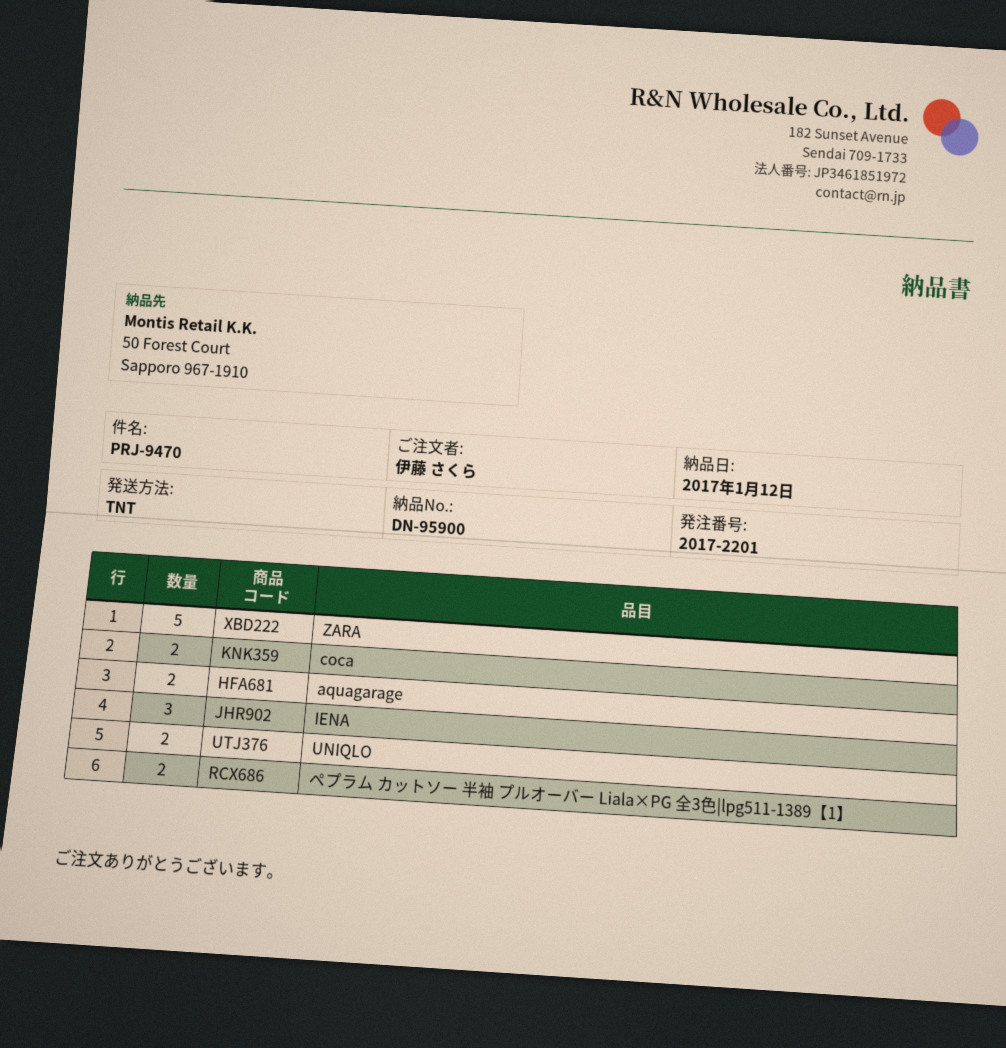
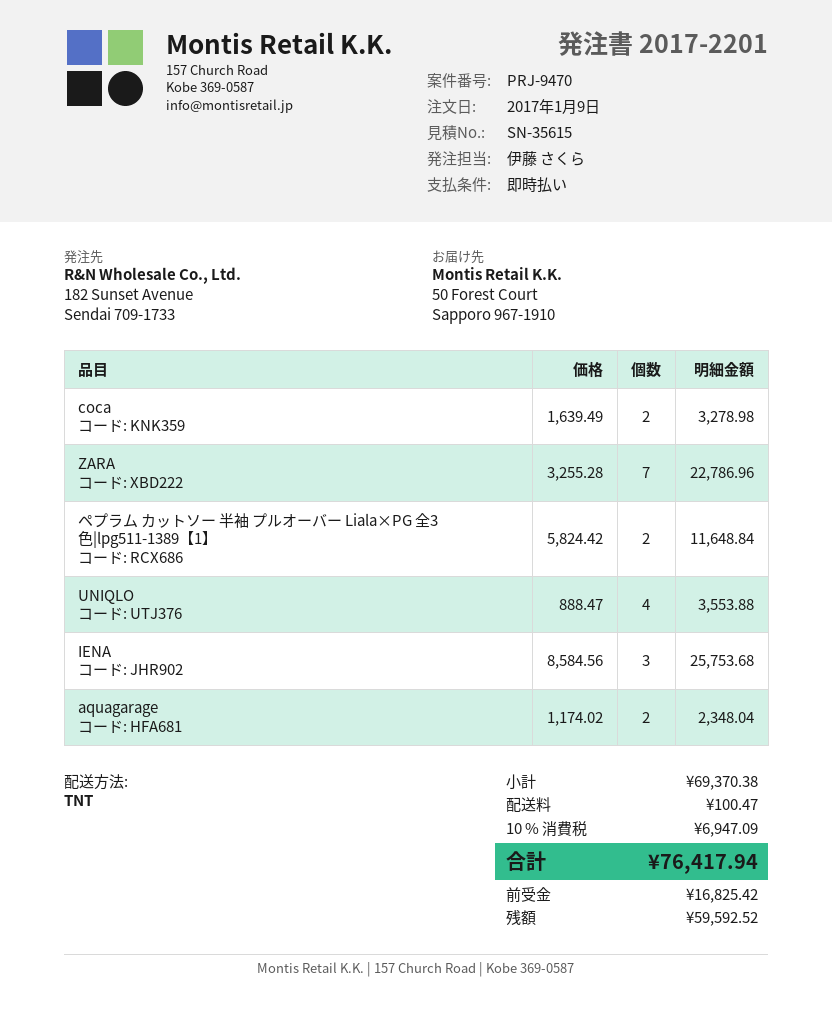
ZARA: 5 -> 7
UNIQLO: 2 -> 4

